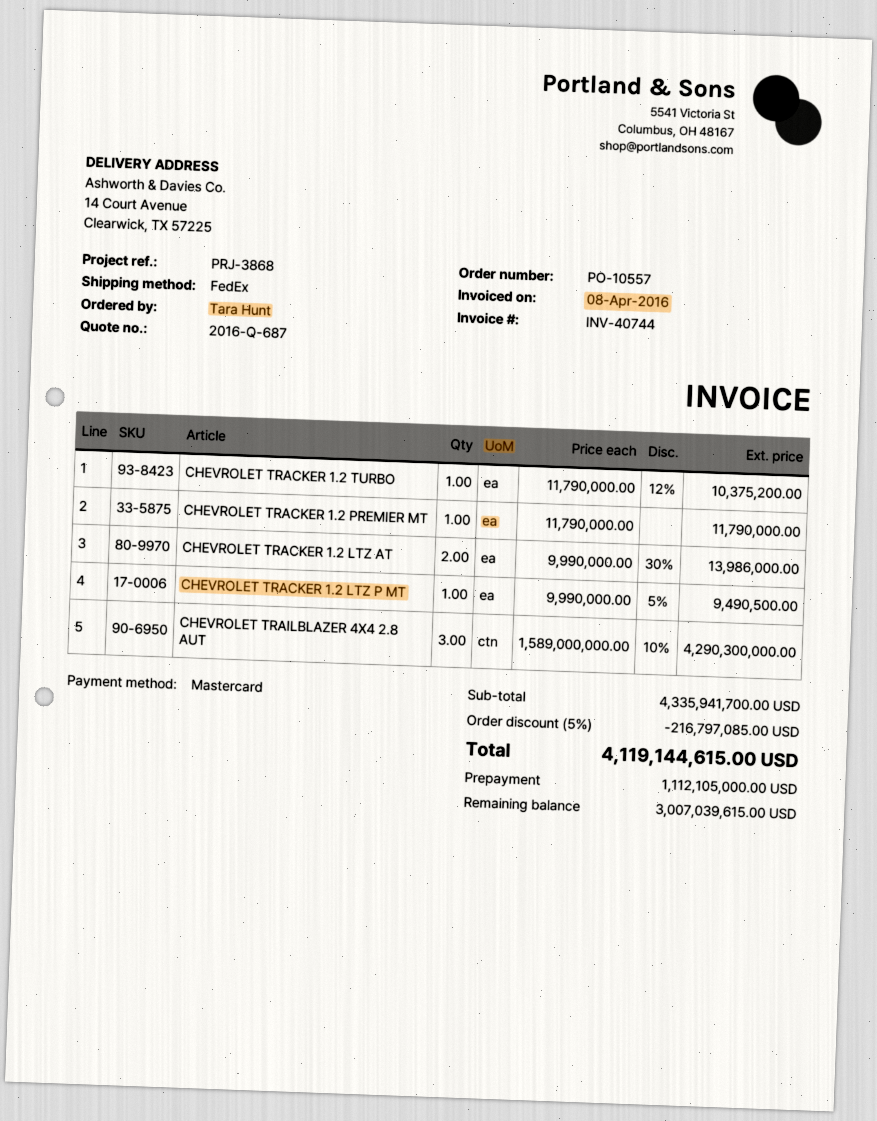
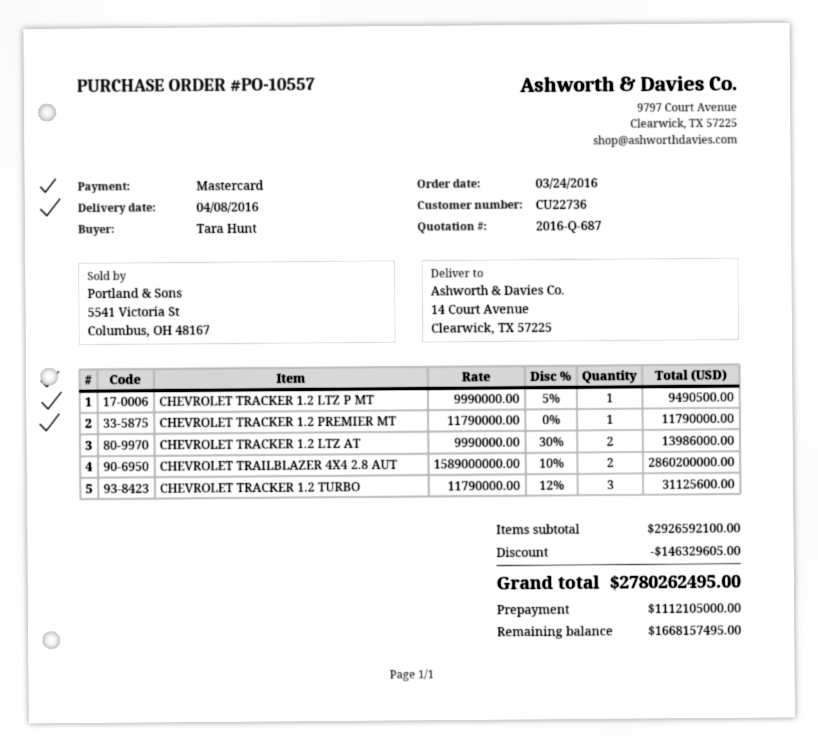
CHEVROLET TRACKER 1.2 TURBO: 1 x 11790000.00 - 12% = 10375200.00 -> 3 x 11790000.00 - 12% = 31125600.00
CHEVROLET TRAILBLAZER 4X4 2.8 AUT: 3 x 1589000000.00 - 10% = 4290300000.00 -> 2 x 1589000000.00 - 10% = 2860200000.00
subtotal: 4335941700.00 -> 2926592100.00
discount: 216797085.00 -> 146329605.00
total: 4119144615.00 -> 2780262495.00
balance: 3007039615.00 -> 1668157495.00

